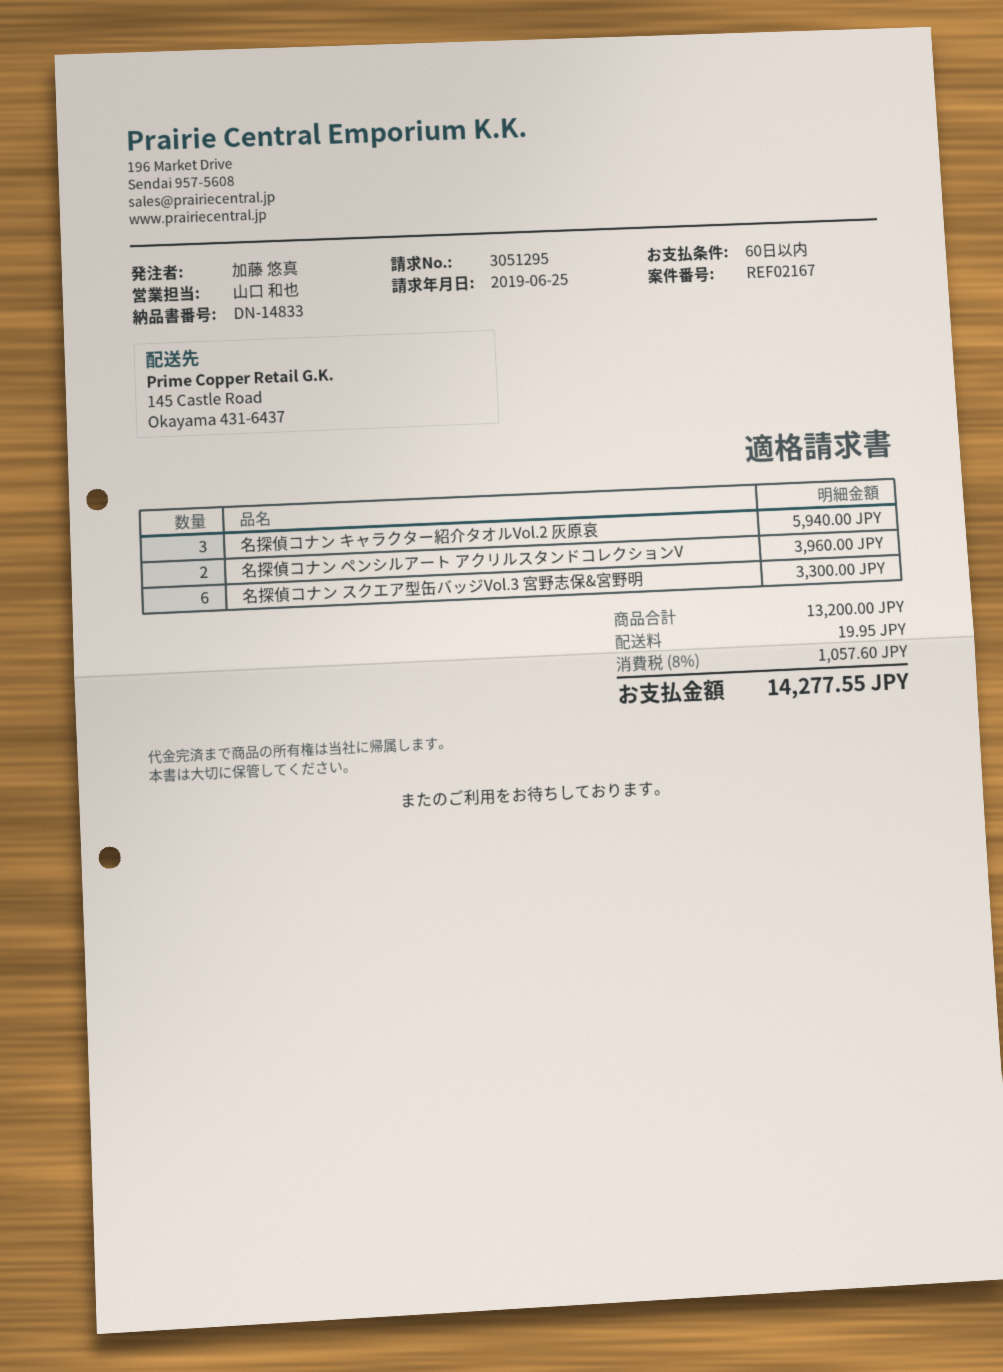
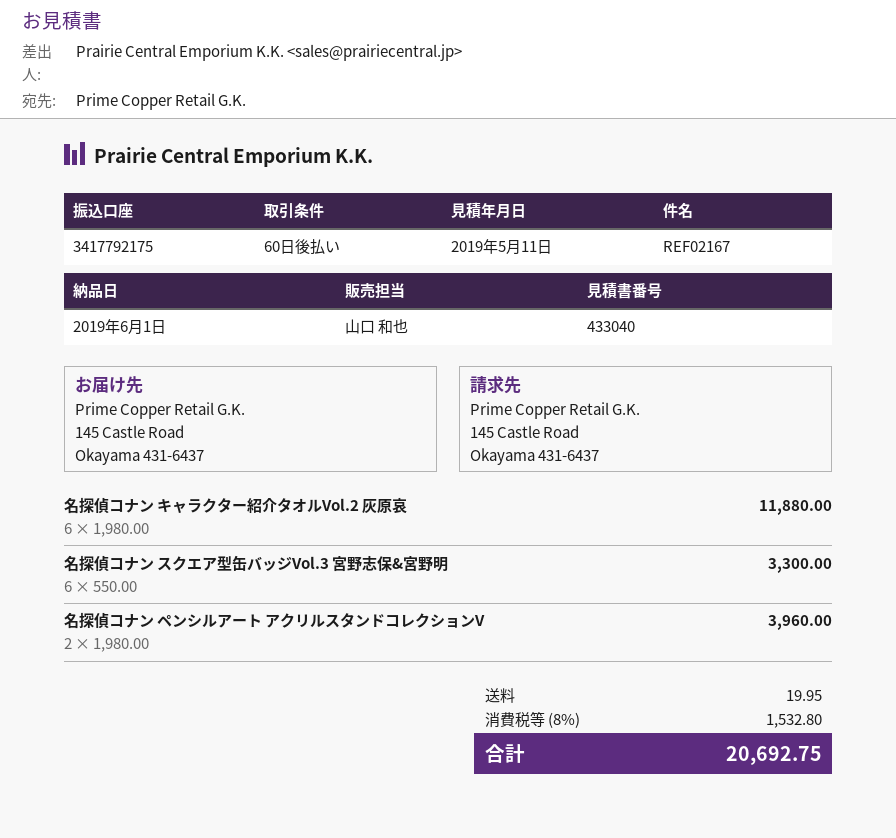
名探偵コナン キャラクター紹介タオルVol.2 灰原哀: 3 for 5940.00 -> 6 for 11880.00
tax: 8% = 1057.60 -> 8% = 1532.80
total: 14277.55 -> 20692.75

